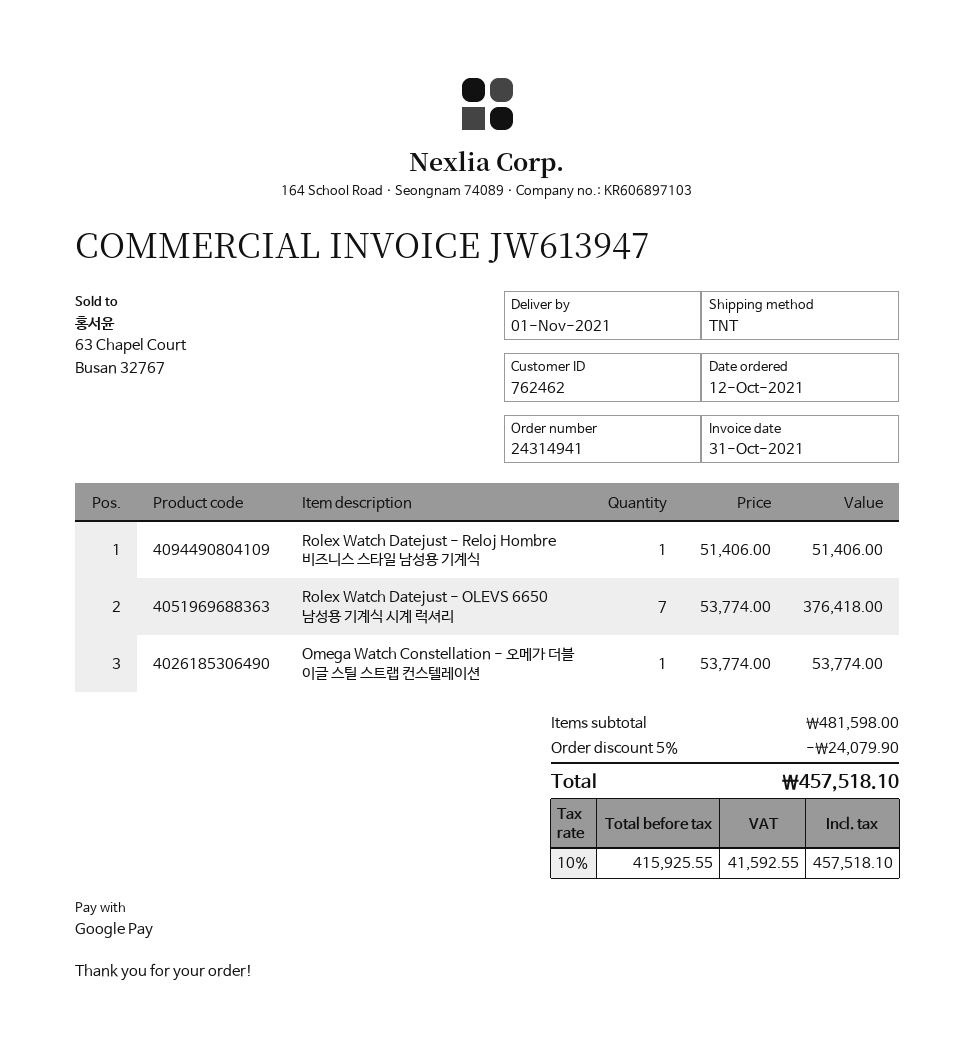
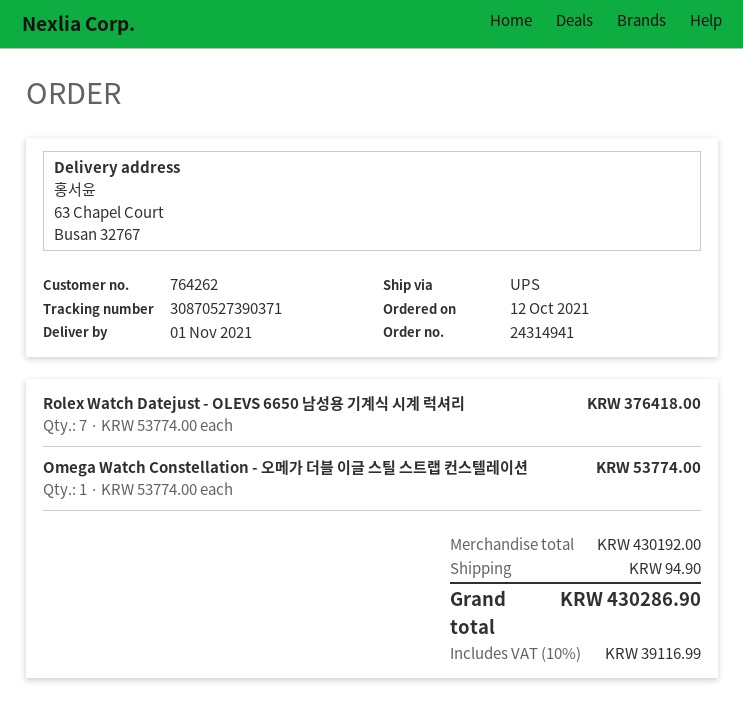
customer number: 762462 -> 764262
shipping method: TNT -> UPS
Rolex Watch Datejust - Reloj Hombre 비즈니스 스타일 남성용 기계식: 1 x 51406.00 = 51406.00 -> none
subtotal: 481598.00 -> 430192.00
discount: 5% = 24079.90 -> none
shipping: none -> 94.90
tax: 10% = 41592.55 -> 10% = 39116.99
total: 457518.10 -> 430286.90

